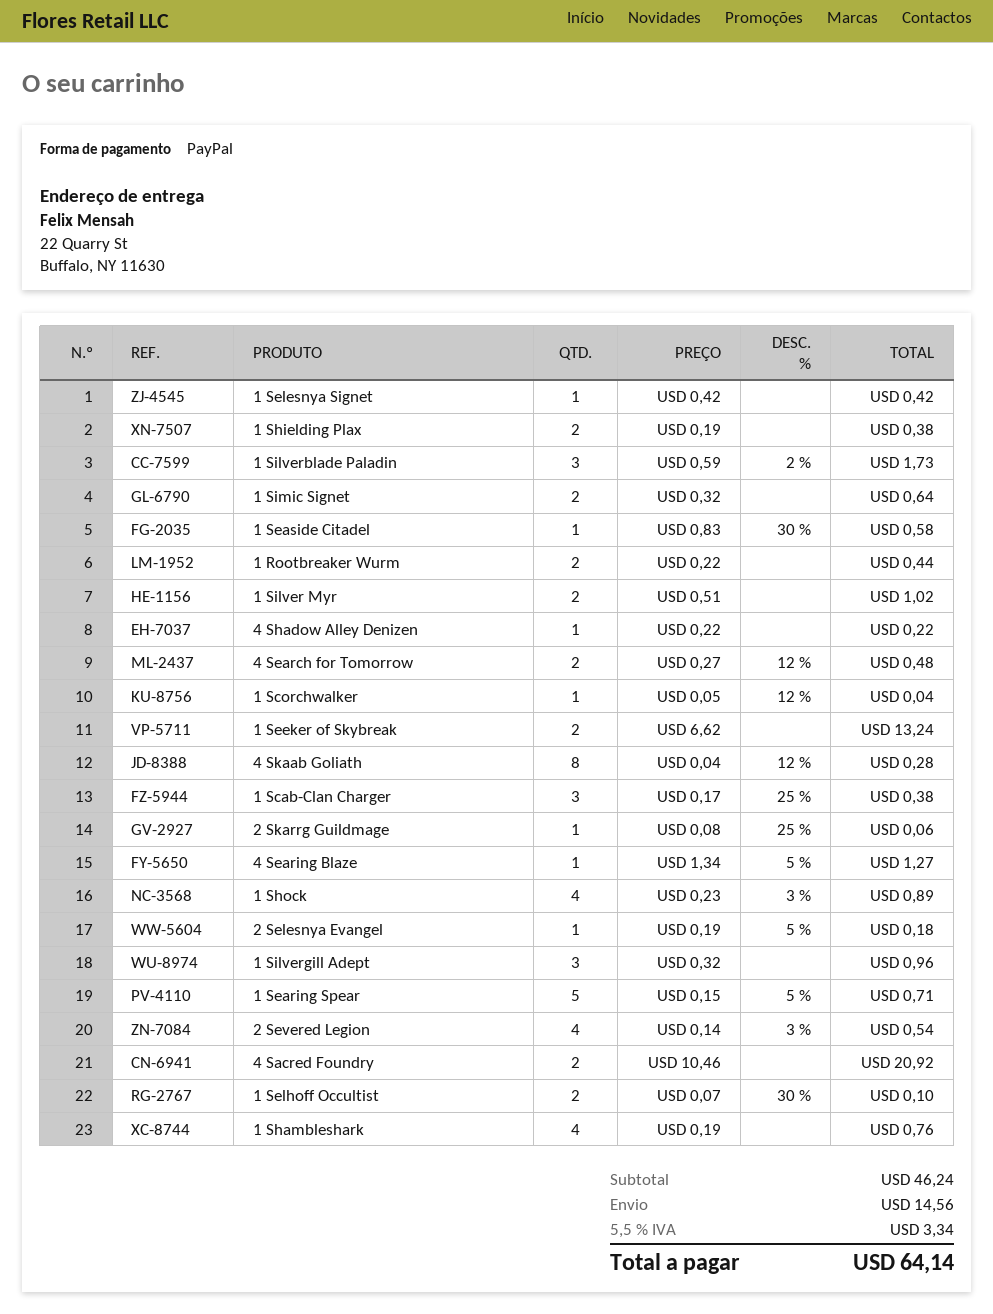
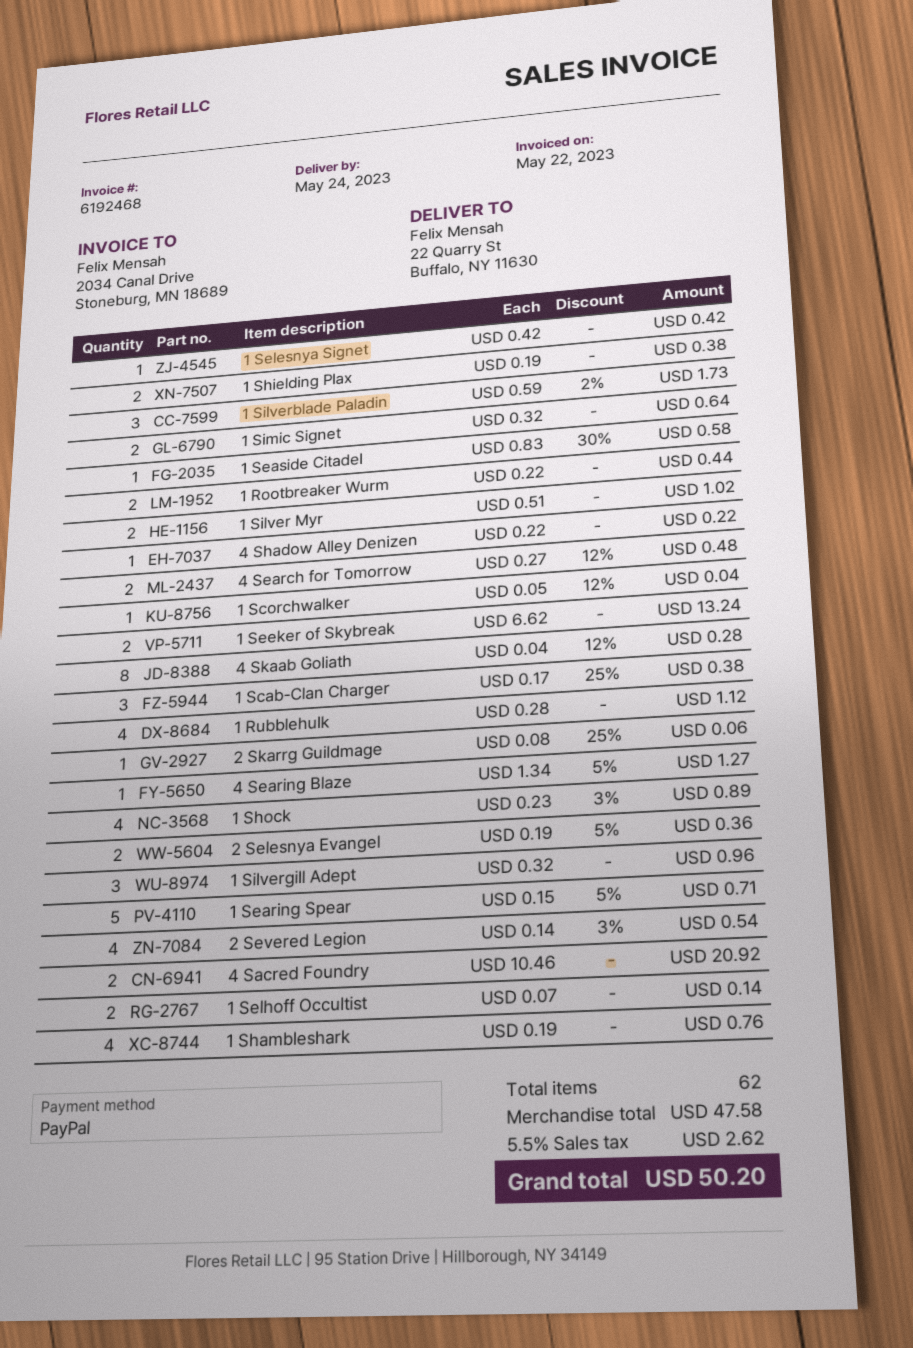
2 Selesnya Evangel: 1 x 0.19 - 5% = 0.18 -> 2 x 0.19 - 5% = 0.36
1 Selhoff Occultist: 2 x 0.07 - 30% = 0.10 -> 2 x 0.07 = 0.14
1 Rubblehulk: none -> 4 x 0.28 = 1.12
subtotal: 46.24 -> 47.58
shipping: 14.56 -> none
tax: 5.5% = 3.34 -> 5.5% = 2.62
total: 64.14 -> 50.20

